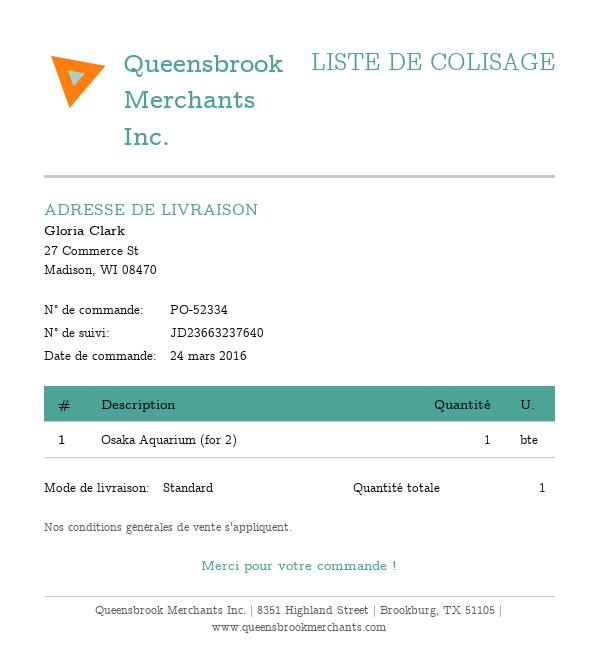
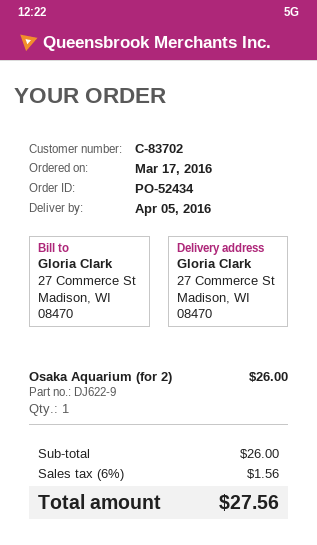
order number: PO-52334 -> PO-52434
order date: 2016-03-24 -> 2016-03-17

